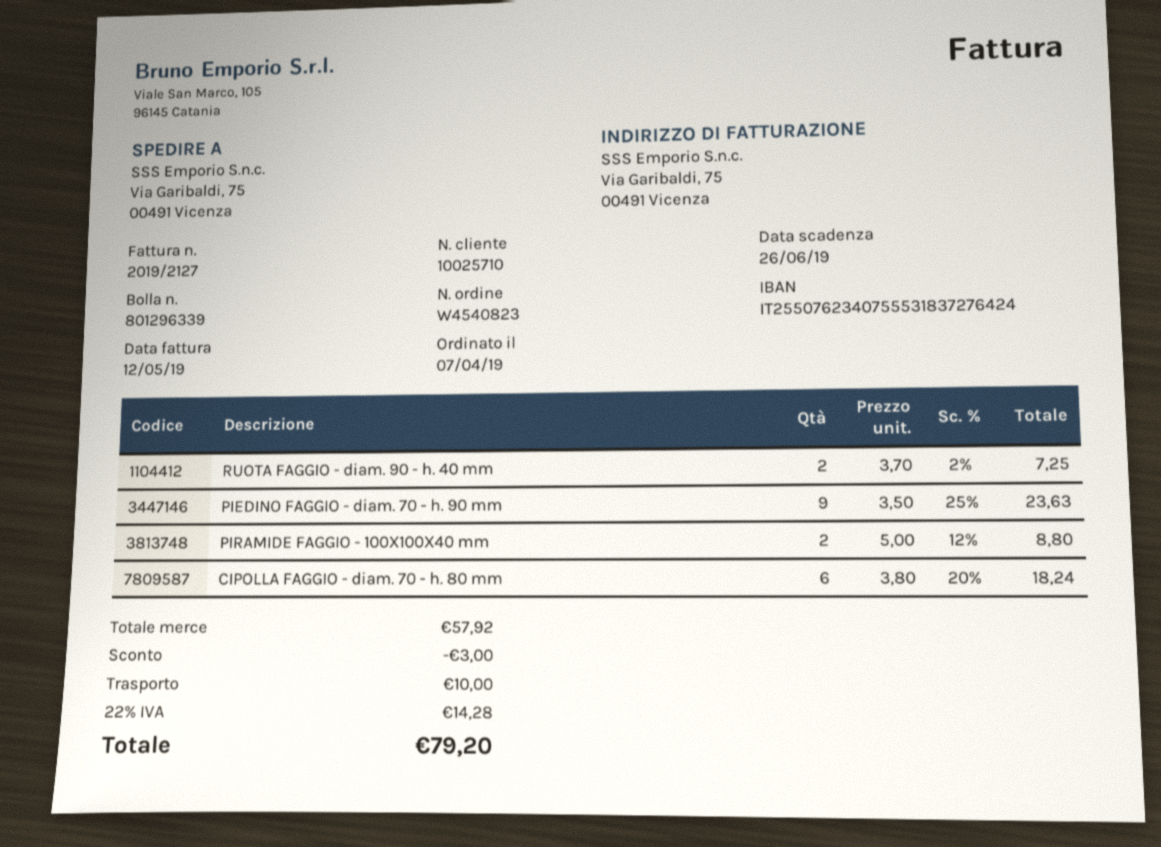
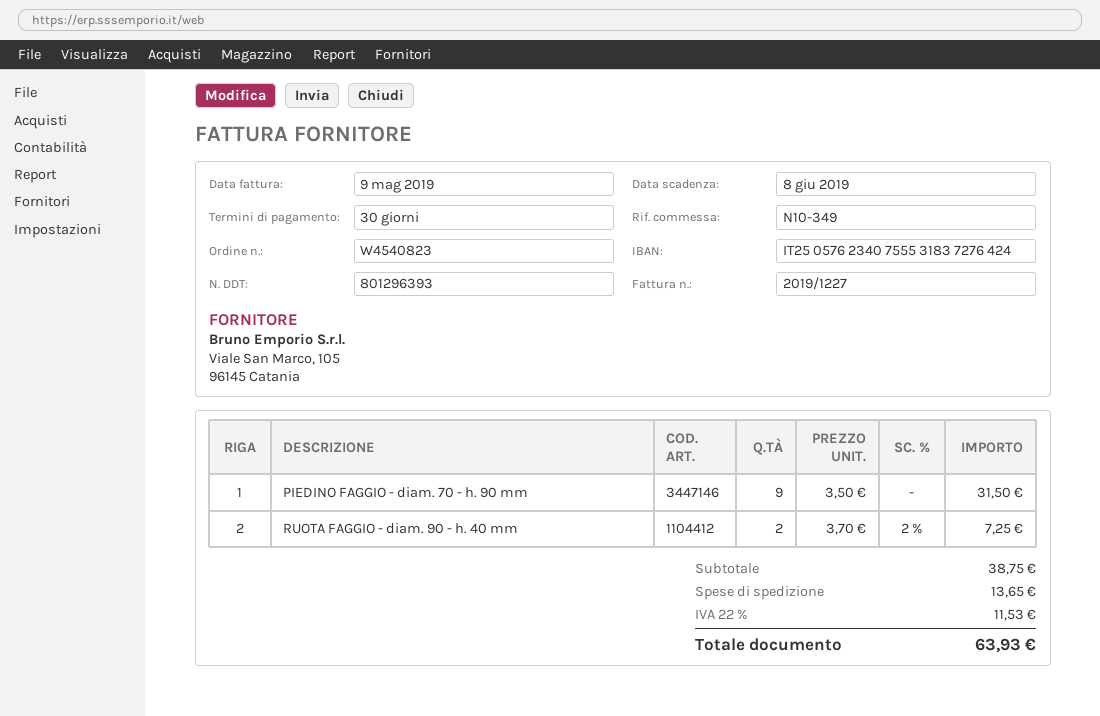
delivery note number: 801296339 -> 801296393
invoice number: 2019/2127 -> 2019/1227
invoice date: 2019-05-12 -> 2019-05-09
due date: 2019-06-26 -> 2019-06-08
bank account: IT2550762340755531837276424 -> IT2505762340755531837276424
PIEDINO FAGGIO - diam. 70 - h. 90 mm: 9 x 3.50 - 25% = 23.63 -> 9 x 3.50 = 31.50
PIRAMIDE FAGGIO - 100X100X40 mm: 2 x 5.00 - 12% = 8.80 -> none
CIPOLLA FAGGIO - diam. 70 - h. 80 mm: 6 x 3.80 - 20% = 18.24 -> none
subtotal: 57.92 -> 38.75
discount: 3.00 -> none
shipping: 10.00 -> 13.65
tax: 22% = 14.28 -> 22% = 11.53
total: 79.20 -> 63.93

